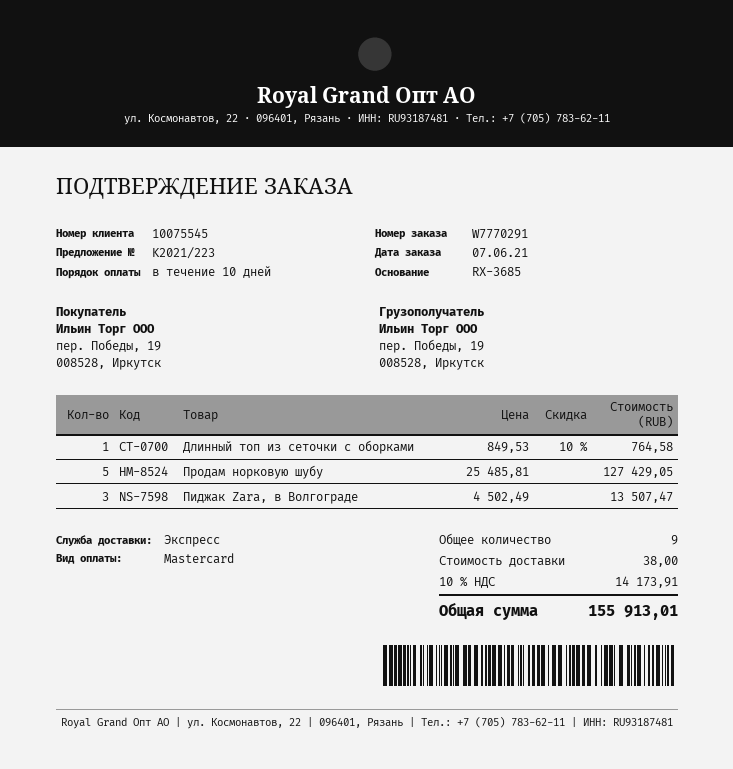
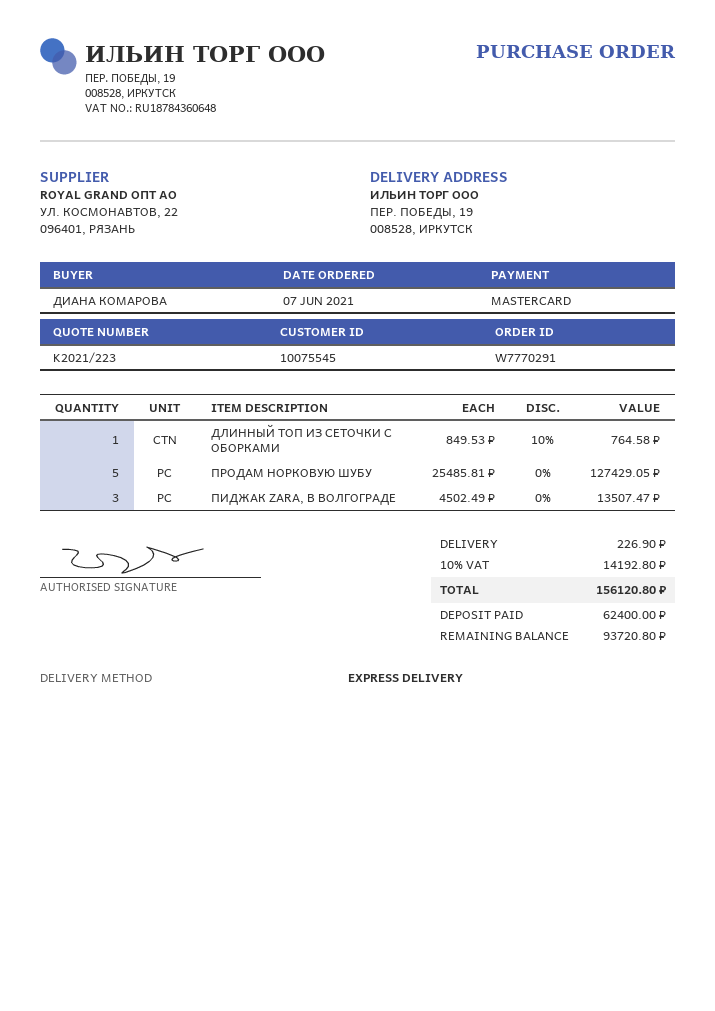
shipping: 38.00 -> 226.90
tax: 10% = 14173.91 -> 10% = 14192.80
total: 155913.01 -> 156120.80

